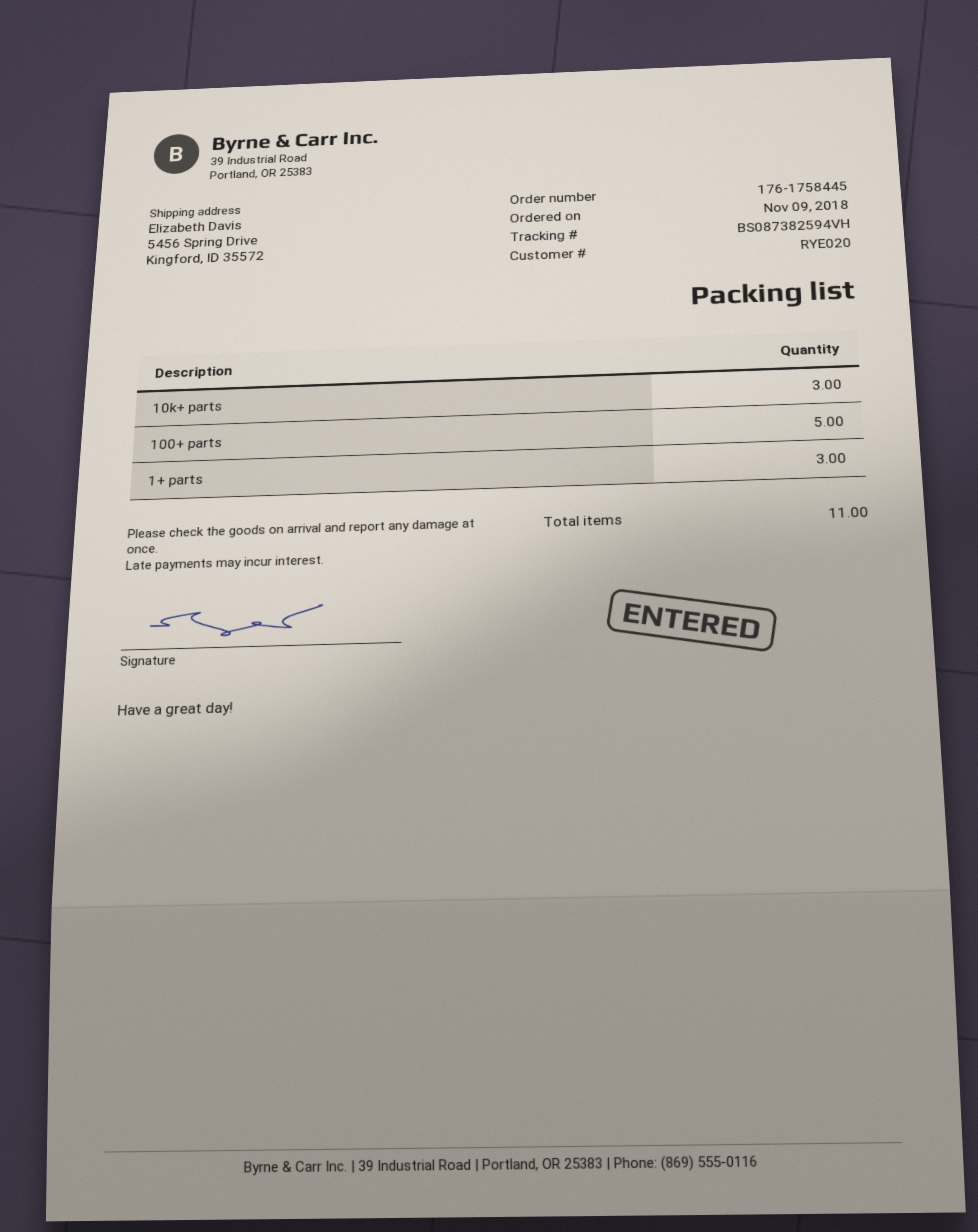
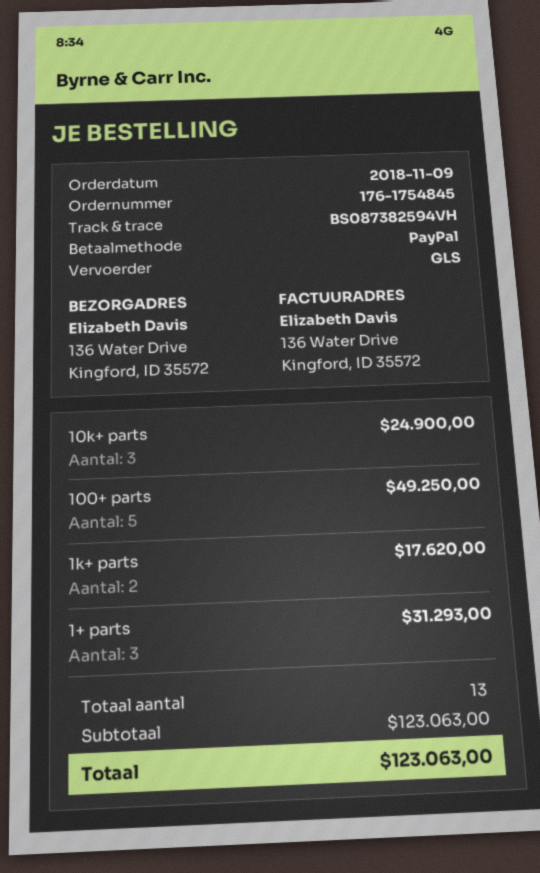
order number: 176-1758445 -> 176-1754845
ship to: 5456 Spring Drive, Kingford, ID 35572 -> 136 Water Drive, Kingford, ID 35572
1k+ parts: none -> 2
total quantity: 11 -> 13

